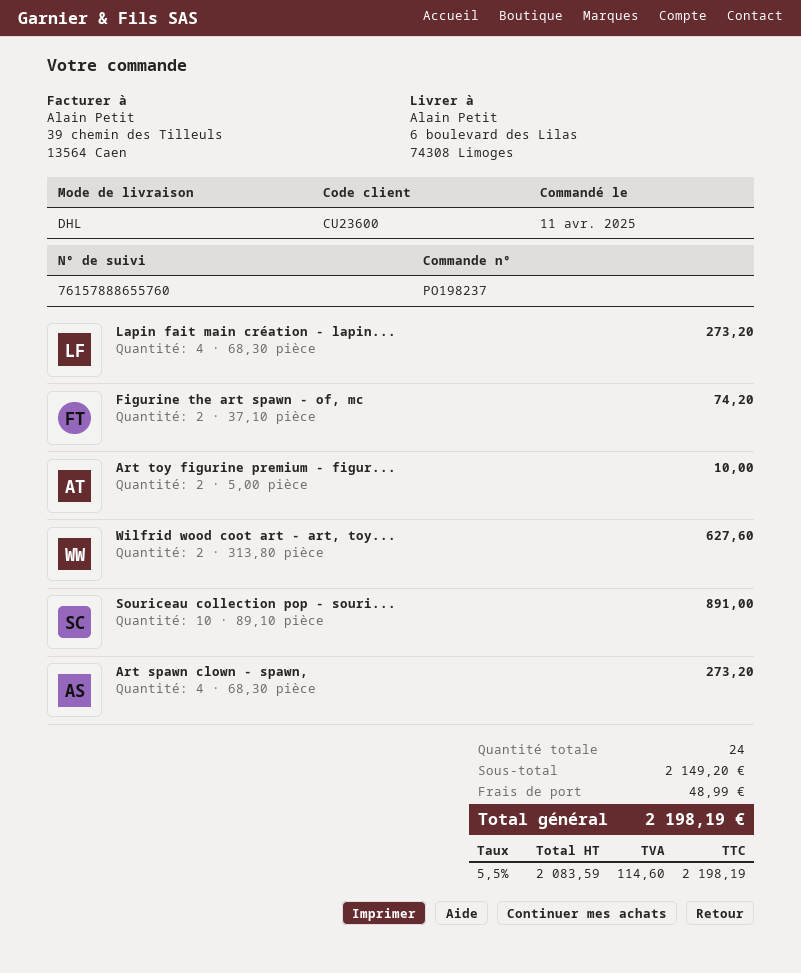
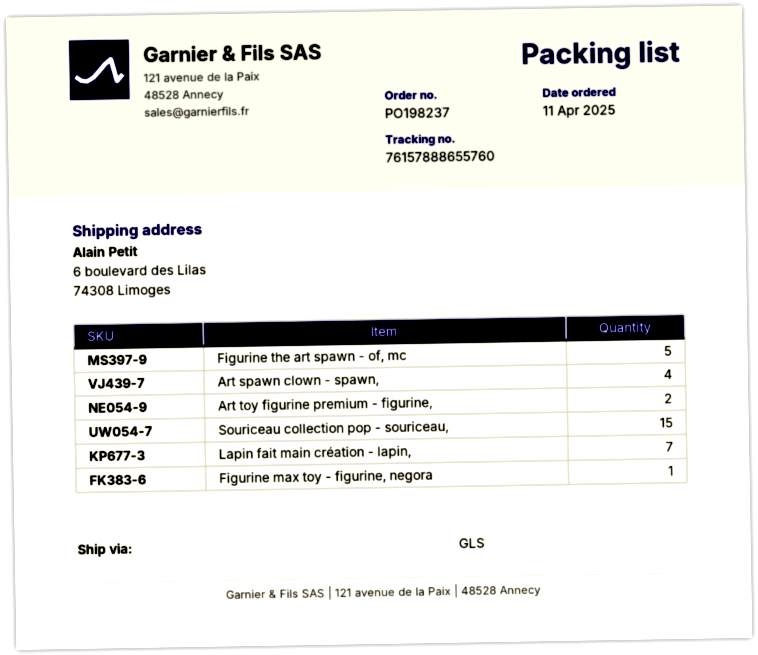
shipping method: DHL -> GLS
Lapin fait main création - lapin...: 4 -> 7
Figurine the art spawn - of, mc: 2 -> 5
Wilfrid wood coot art - art, toy...: 2 -> none
Souriceau collection pop - souri...: 10 -> 15
Figurine max toy - figurine, negora: none -> 1

